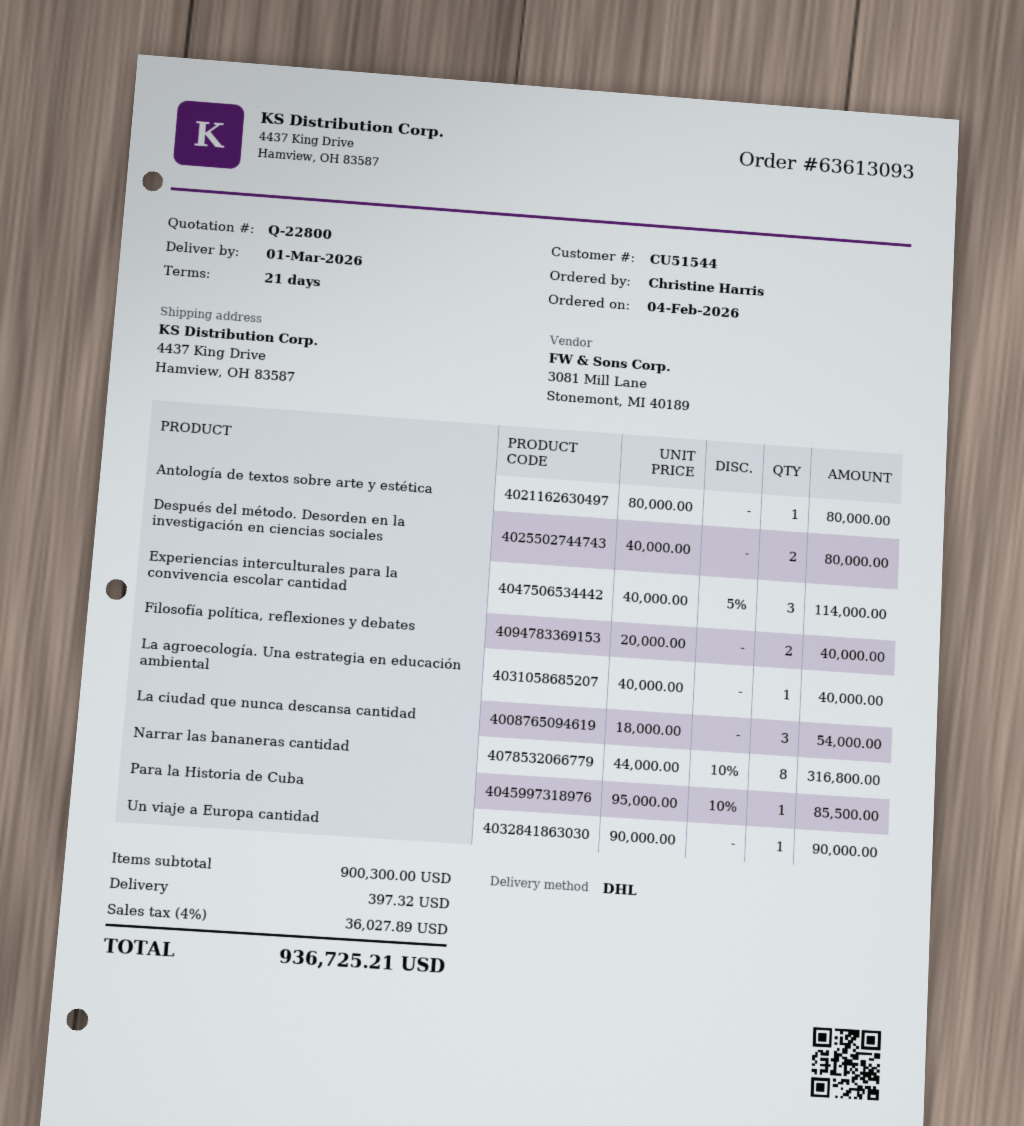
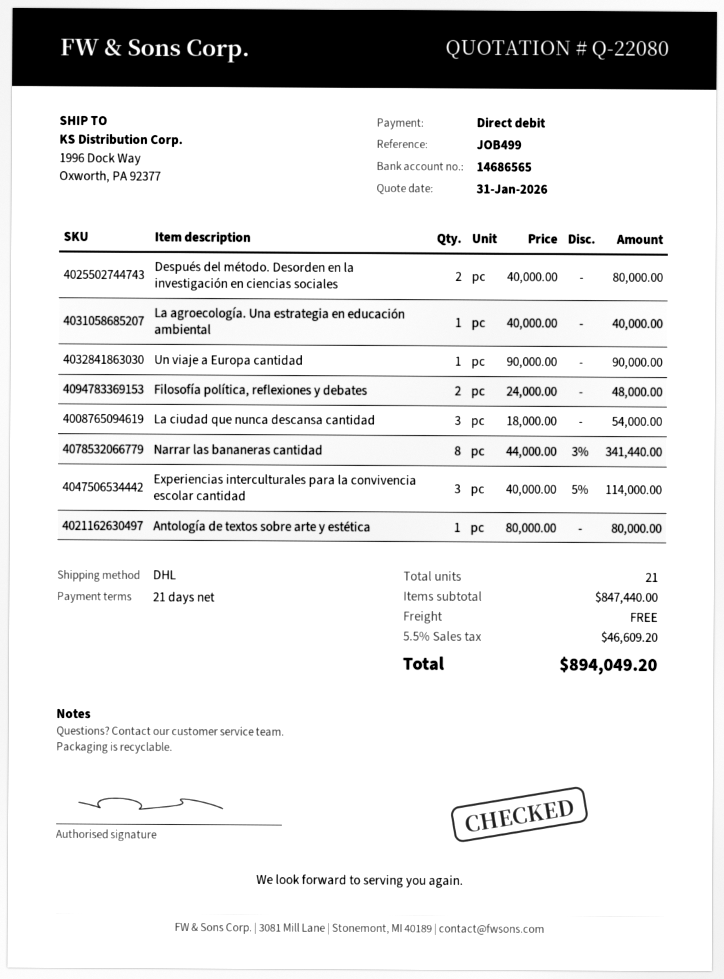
quote number: Q-22800 -> Q-22080
ship to: 4437 King Drive, Hamview, OH 83587 -> 1996 Dock Way, Oxworth, PA 92377
Filosofía política, reflexiones y debates: 2 x 20000.00 = 40000.00 -> 2 x 24000.00 = 48000.00
Narrar las bananeras cantidad: 8 x 44000.00 - 10% = 316800.00 -> 8 x 44000.00 - 3% = 341440.00
Para la Historia de Cuba: 1 x 95000.00 - 10% = 85500.00 -> none
subtotal: 900300.00 -> 847440.00
shipping: 397.32 -> 0.00
tax: 4% = 36027.89 -> 5.5% = 46609.20
total: 936725.21 -> 894049.20

